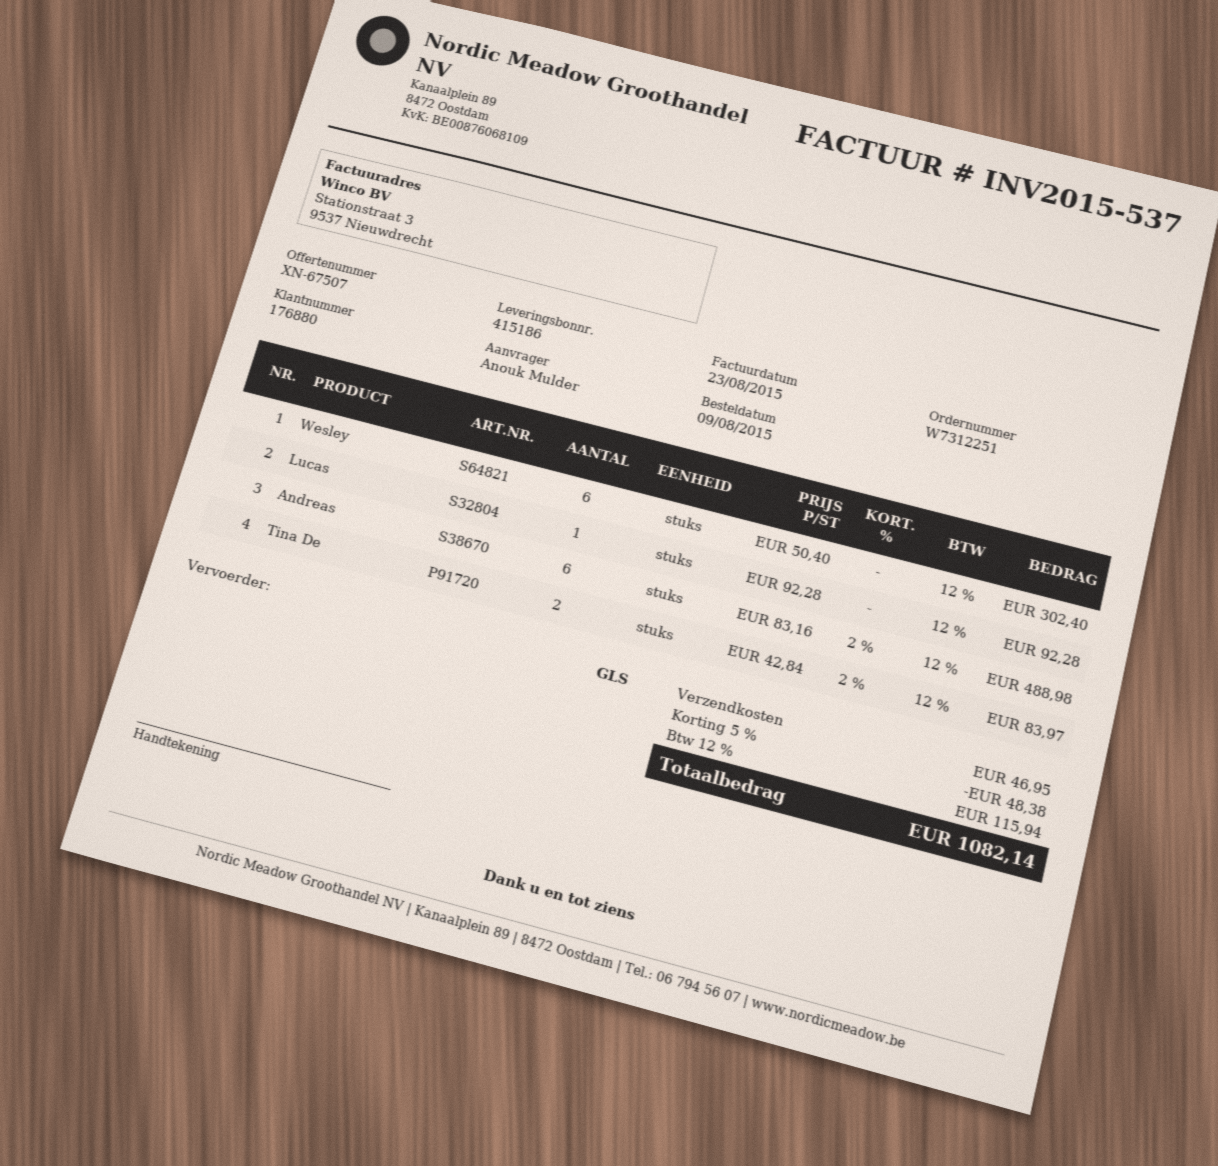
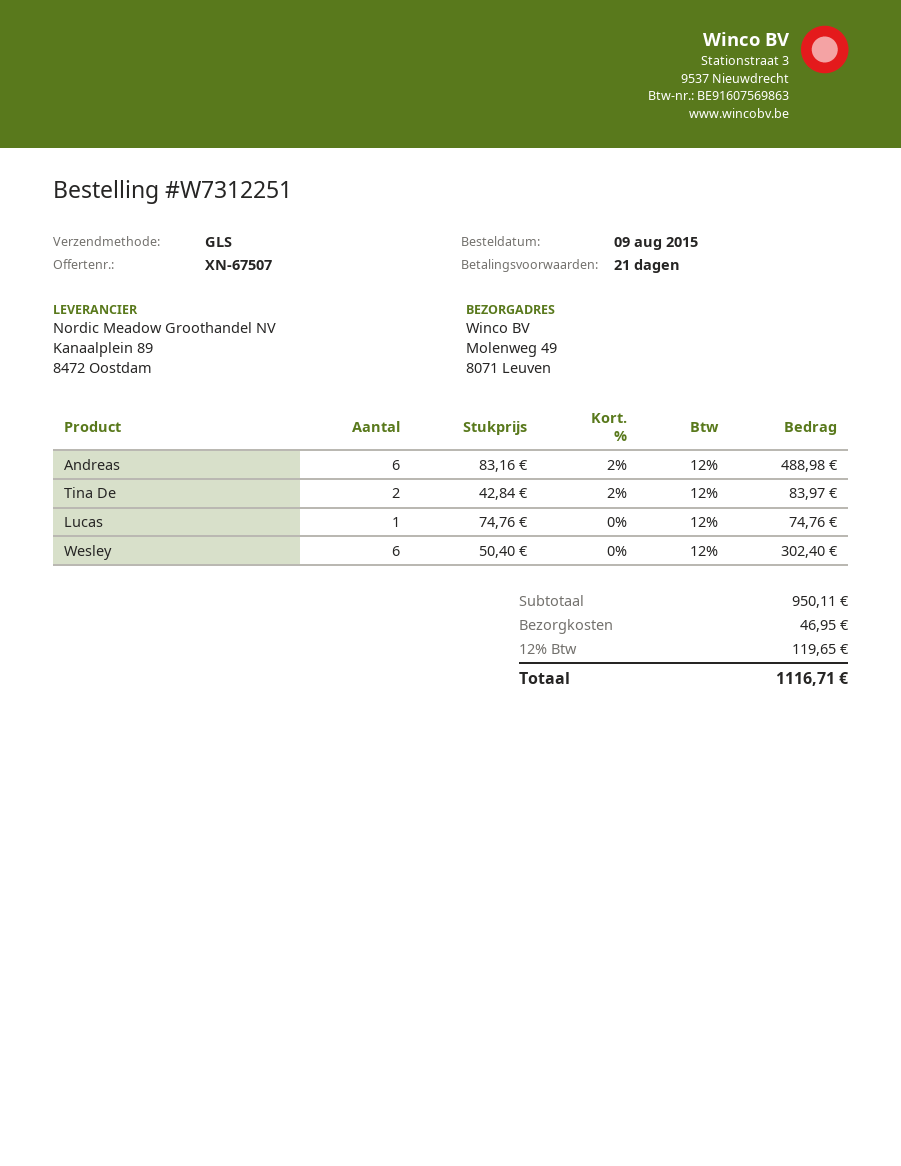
Lucas: 1 x 92.28 = 92.28 -> 1 x 74.76 = 74.76
discount: 5% = 48.38 -> none
tax: 12% = 115.94 -> 12% = 119.65
total: 1082.14 -> 1116.71

